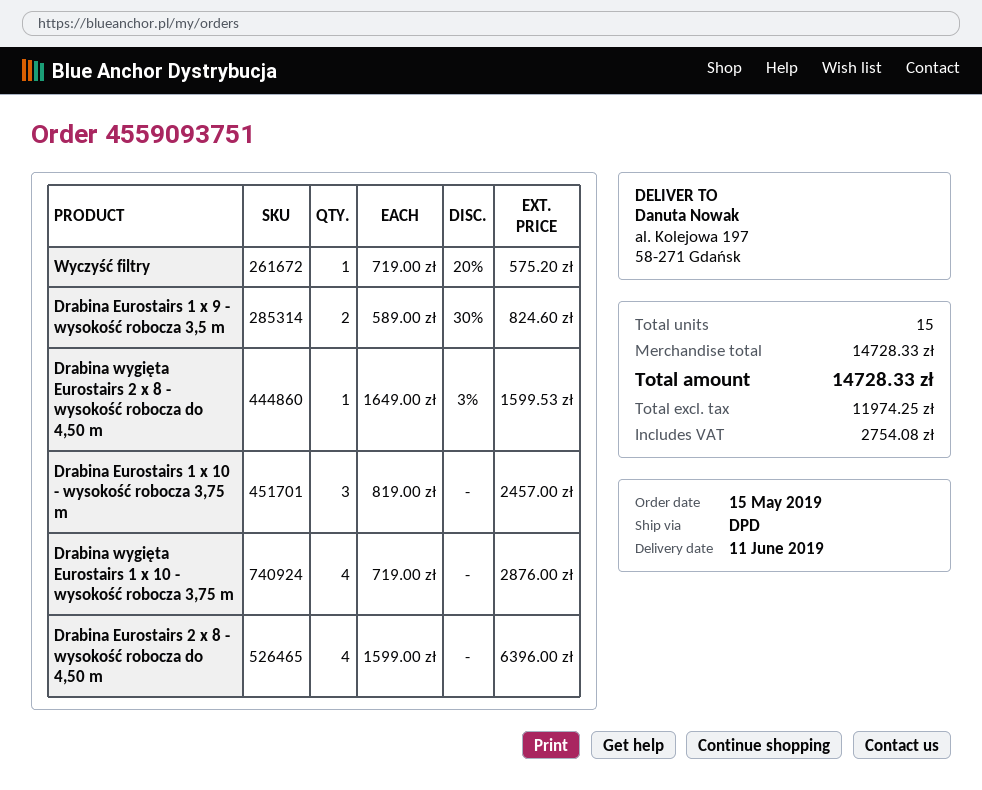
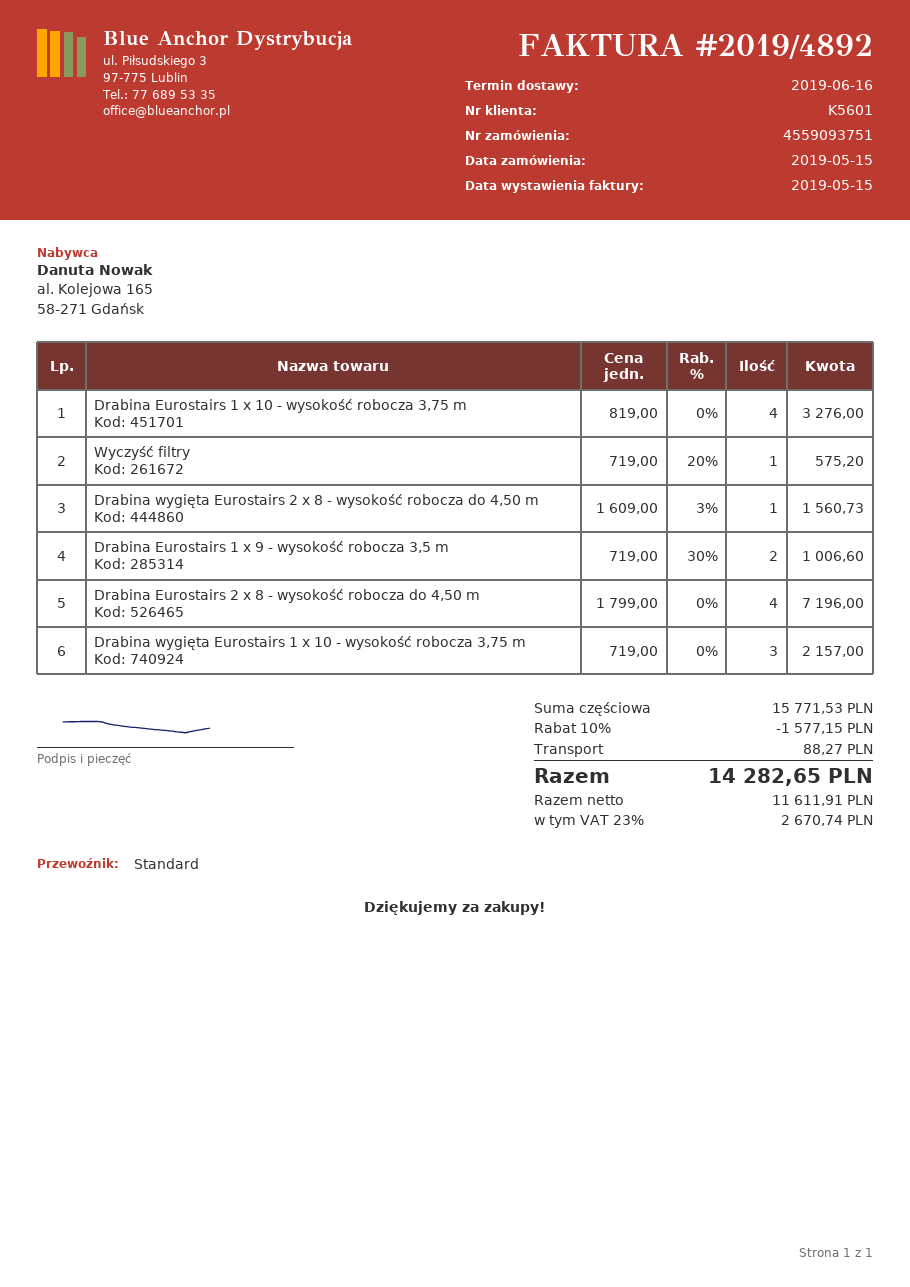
delivery date: 2019-06-11 -> 2019-06-16
shipping method: DPD -> standard
Drabina Eurostairs 1 x 9 - wysokość robocza 3,5 m: 2 x 589.00 - 30% = 824.60 -> 2 x 719.00 - 30% = 1006.60
Drabina wygięta Eurostairs 2 x 8 - wysokość robocza do 4,50 m: 1 x 1649.00 - 3% = 1599.53 -> 1 x 1609.00 - 3% = 1560.73
Drabina Eurostairs 1 x 10 - wysokość robocza 3,75 m: 3 x 819.00 = 2457.00 -> 4 x 819.00 = 3276.00
Drabina wygięta Eurostairs 1 x 10 - wysokość robocza 3,75 m: 4 x 719.00 = 2876.00 -> 3 x 719.00 = 2157.00
Drabina Eurostairs 2 x 8 - wysokość robocza do 4,50 m: 4 x 1599.00 = 6396.00 -> 4 x 1799.00 = 7196.00
subtotal: 14728.33 -> 15771.53
discount: none -> 10% = 1577.15
shipping: none -> 88.27
net: 11974.25 -> 11611.91
tax: 2754.08 -> 2670.74
total: 14728.33 -> 14282.65

